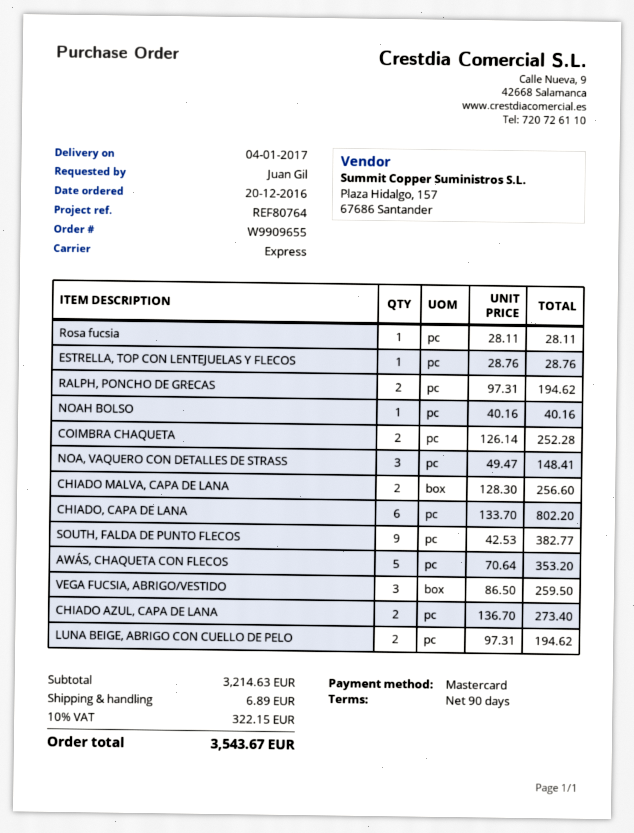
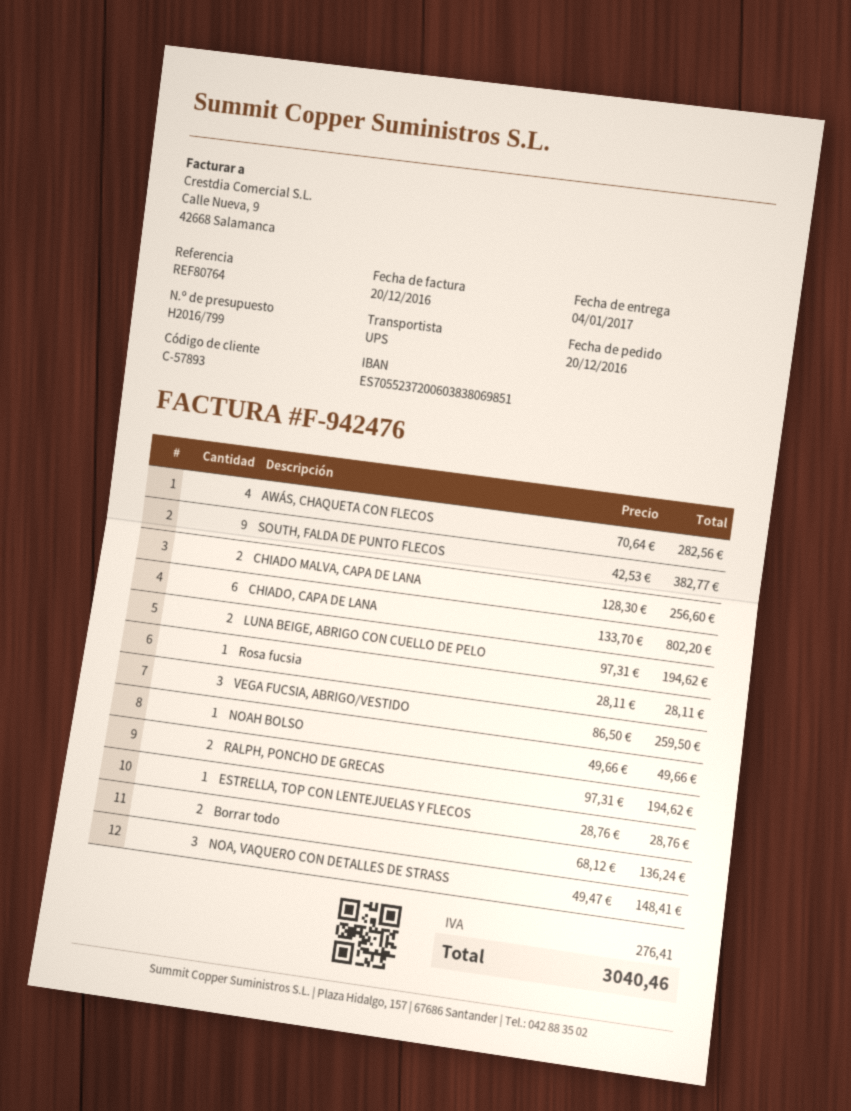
shipping method: express -> UPS
NOAH BOLSO: 1 x 40.16 = 40.16 -> 1 x 49.66 = 49.66
COIMBRA CHAQUETA: 2 x 126.14 = 252.28 -> none
AWÁS, CHAQUETA CON FLECOS: 5 x 70.64 = 353.20 -> 4 x 70.64 = 282.56
CHIADO AZUL, CAPA DE LANA: 2 x 136.70 = 273.40 -> none
Borrar todo: none -> 2 x 68.12 = 136.24
shipping: 6.89 -> none
tax: 322.15 -> 276.41
total: 3543.67 -> 3040.46

